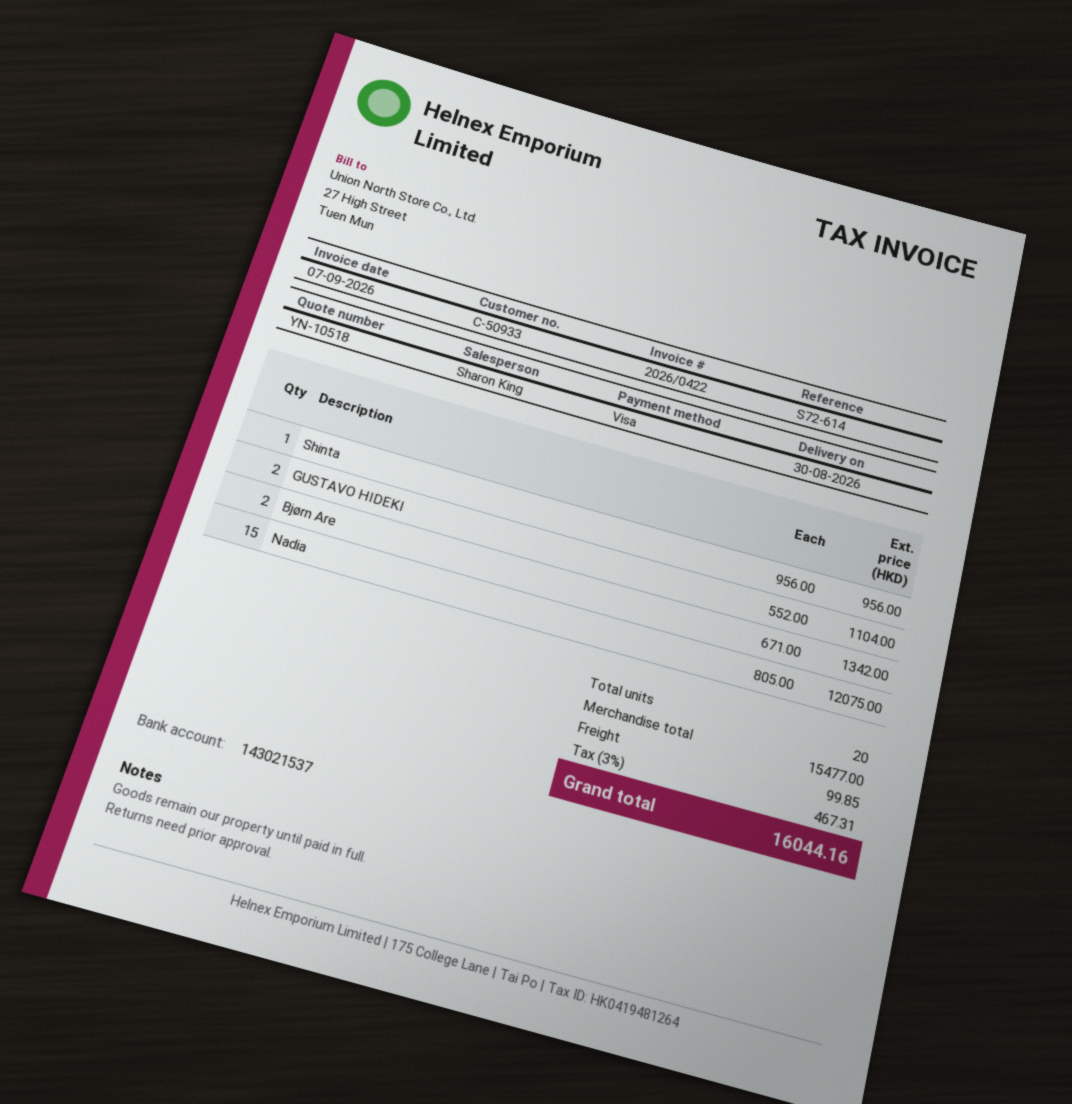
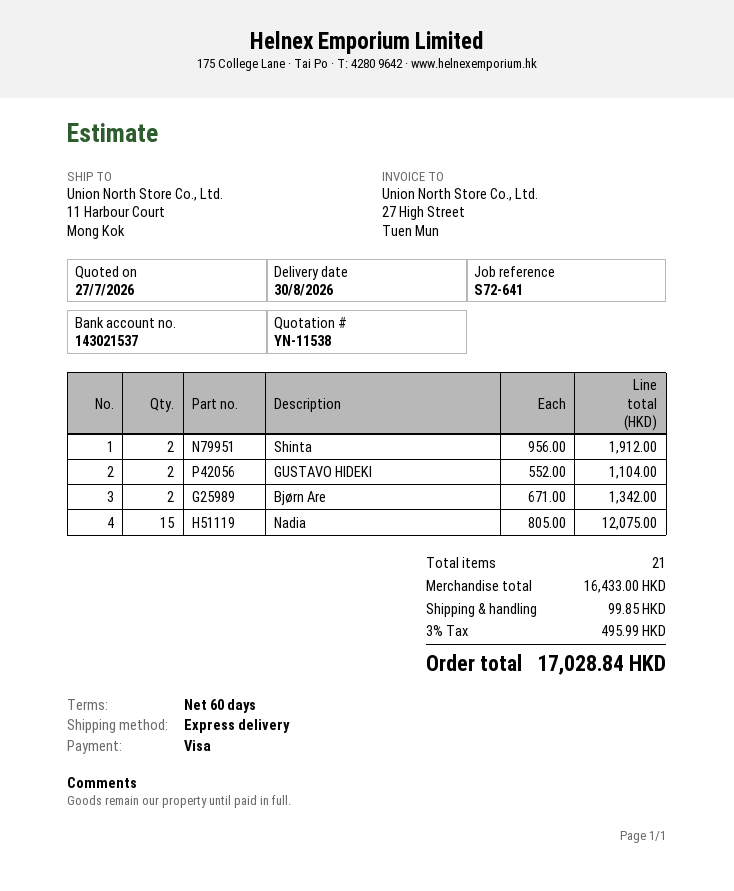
quote number: YN-10518 -> YN-11538
reference: S72-614 -> S72-641
Shinta: 1 x 956.00 = 956.00 -> 2 x 956.00 = 1912.00
total quantity: 20 -> 21
subtotal: 15477.00 -> 16433.00
tax: 3% = 467.31 -> 3% = 495.99
total: 16044.16 -> 17028.84

